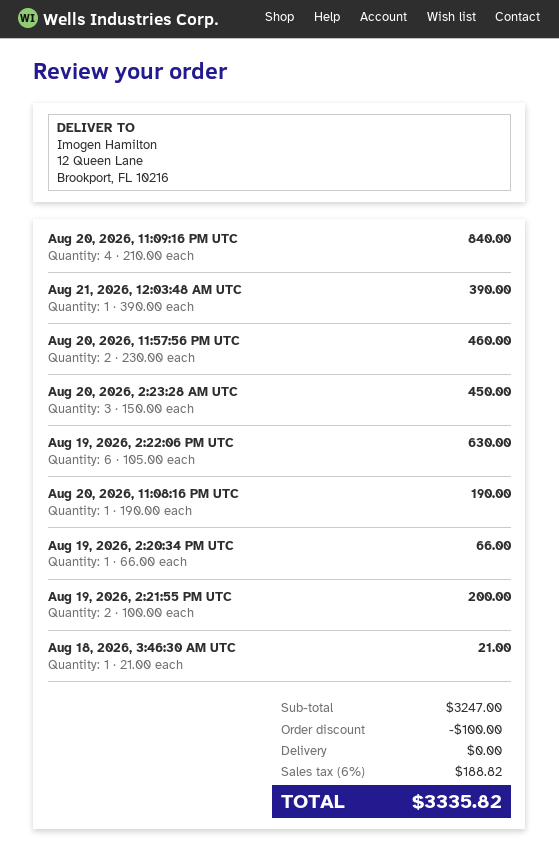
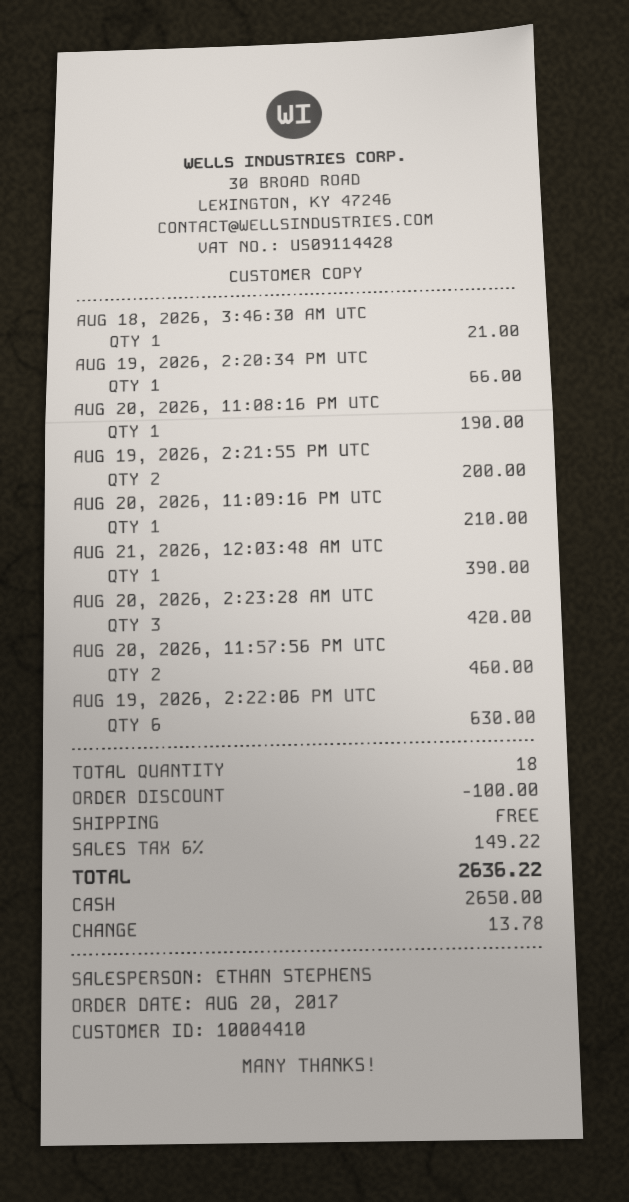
Aug 20, 2026, 11:09:16 PM UTC: 4 for 840.00 -> 1 for 210.00
Aug 20, 2026, 2:23:28 AM UTC: 3 for 450.00 -> 3 for 420.00
tax: 6% = 188.82 -> 6% = 149.22
total: 3335.82 -> 2636.22

